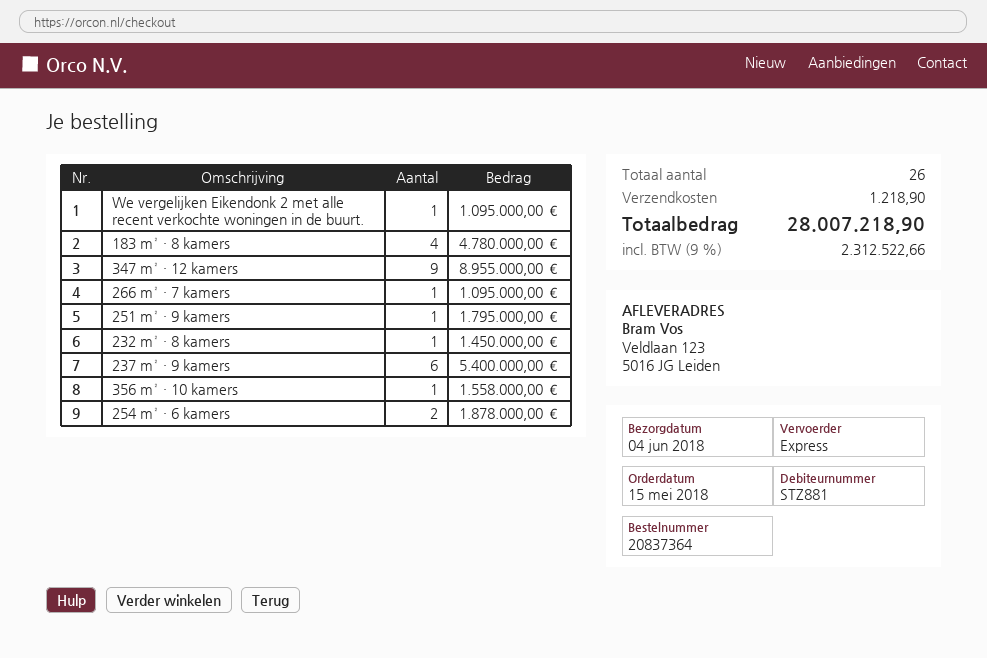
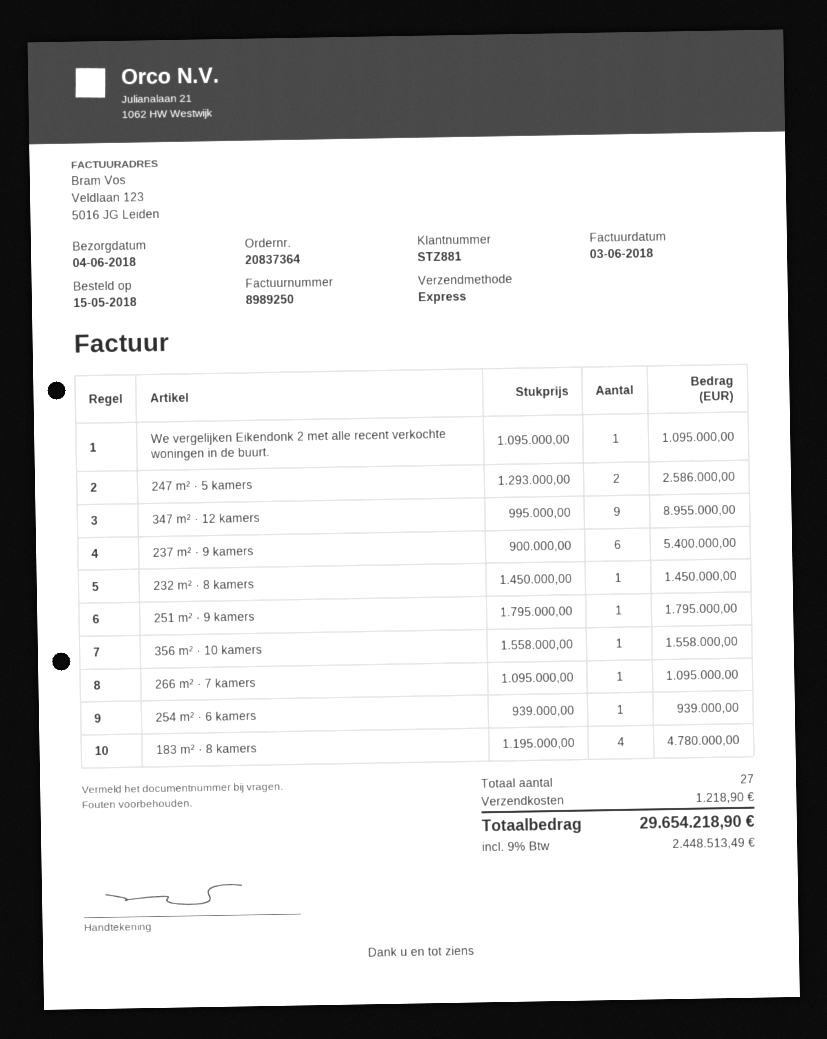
254 m² · 6 kamers: 2 for 1878000.00 -> 1 for 939000.00
247 m² · 5 kamers: none -> 2 for 2586000.00
total quantity: 26 -> 27
tax: 9% = 2312522.66 -> 9% = 2448513.49
total: 28007218.90 -> 29654218.90

